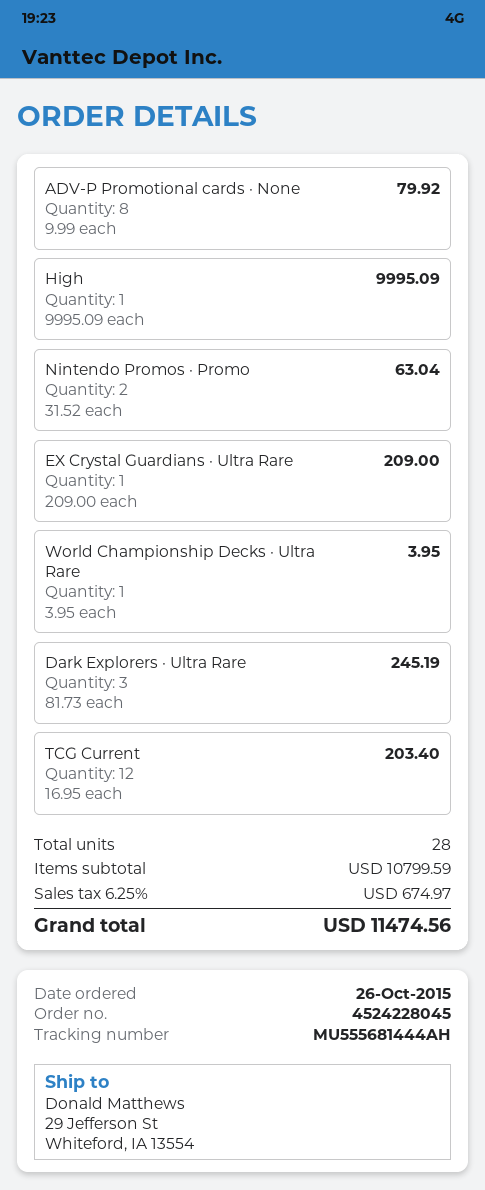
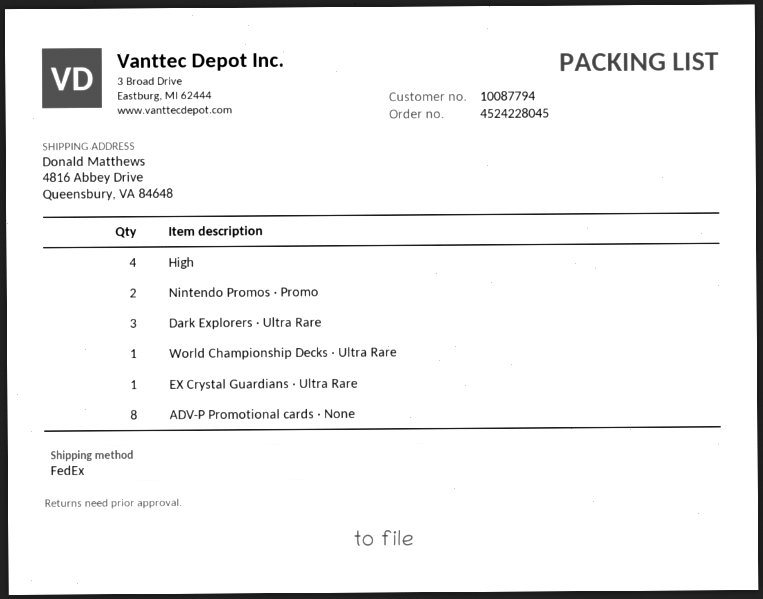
ship to: 29 Jefferson St, Whiteford, IA 13554 -> 4816 Abbey Drive, Queensbury, VA 84648
High: 1 -> 4
TCG Current: 12 -> none

